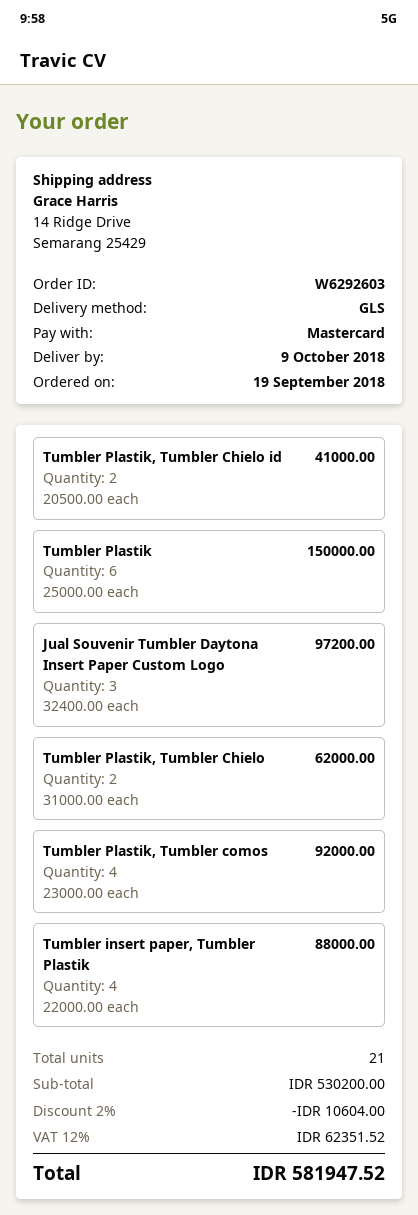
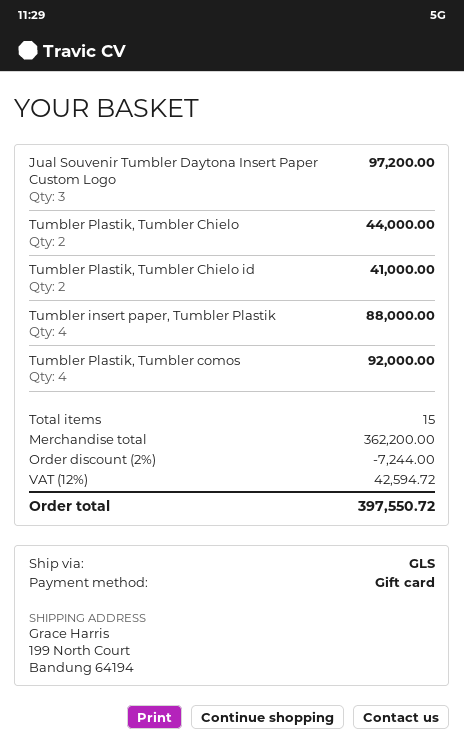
payment method: Mastercard -> gift card
ship to: 14 Ridge Drive, Semarang 25429 -> 199 North Court, Bandung 64194
Tumbler Plastik: 6 for 150000.00 -> none
Tumbler Plastik, Tumbler Chielo: 2 for 62000.00 -> 2 for 44000.00
total quantity: 21 -> 15
subtotal: 530200.00 -> 362200.00
discount: 2% = 10604.00 -> 2% = 7244.00
tax: 12% = 62351.52 -> 12% = 42594.72
total: 581947.52 -> 397550.72

